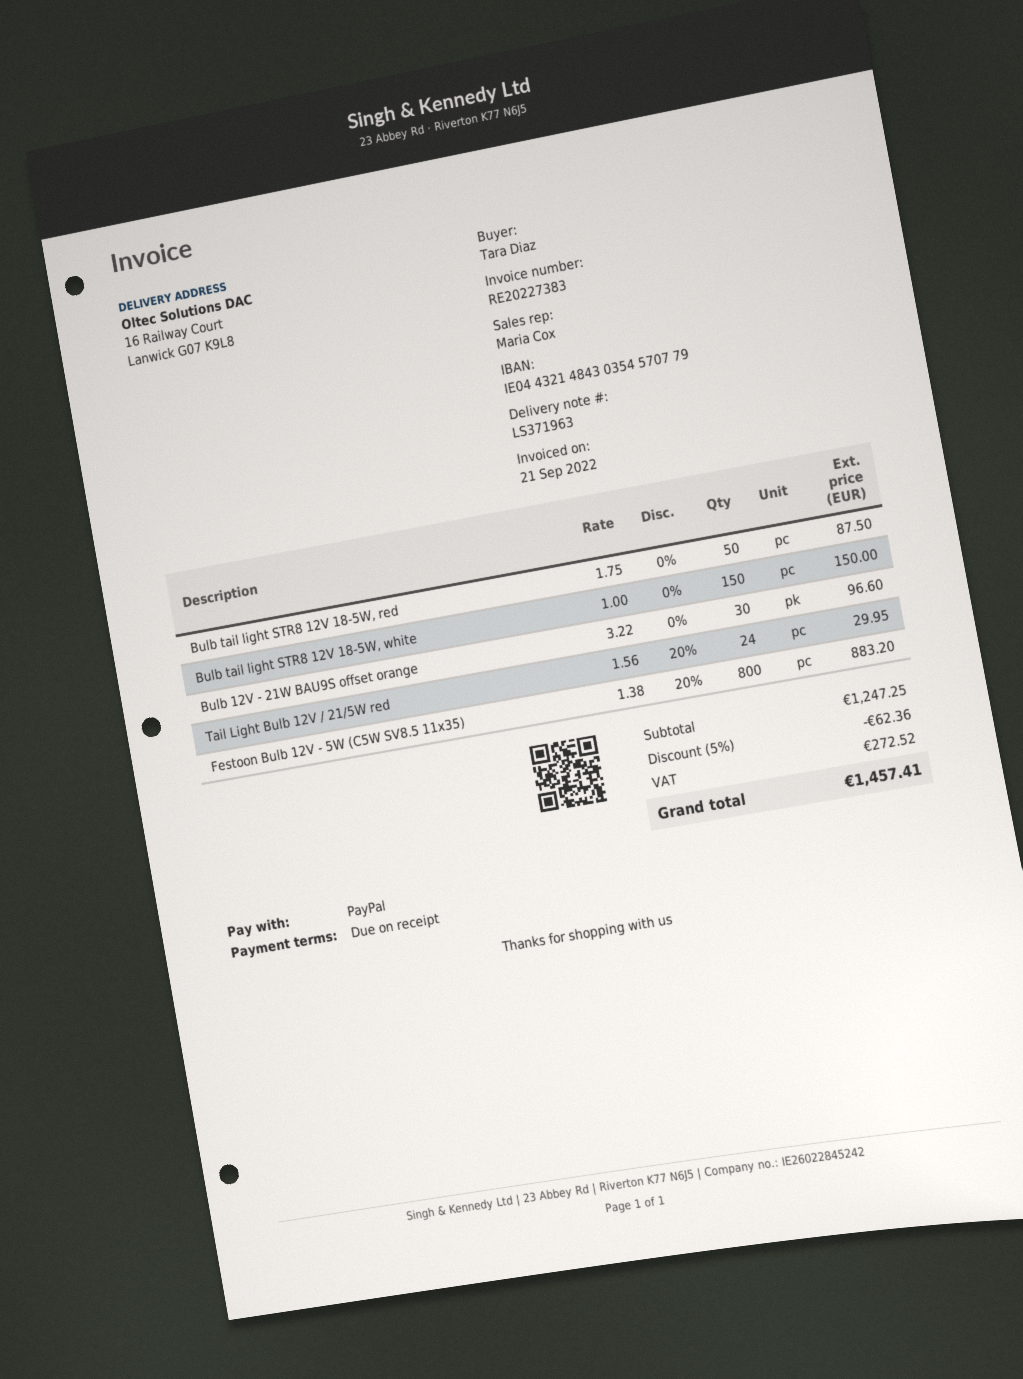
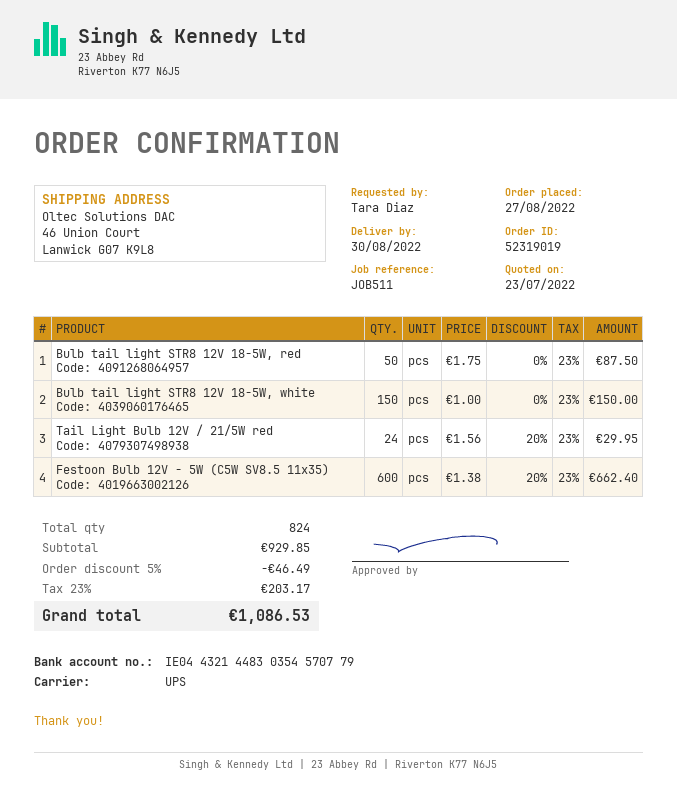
bank account: IE04432148430354570779 -> IE04432144830354570779
ship to: 16 Railway Court, Lanwick G07 K9L8 -> 46 Union Court, Lanwick G07 K9L8
Bulb 12V - 21W BAU9S offset orange: 30 x 3.22 = 96.60 -> none
Festoon Bulb 12V - 5W (C5W SV8.5 11x35): 800 x 1.38 - 20% = 883.20 -> 600 x 1.38 - 20% = 662.40
subtotal: 1247.25 -> 929.85
discount: 5% = 62.36 -> 5% = 46.49
tax: 272.52 -> 203.17
total: 1457.41 -> 1086.53

